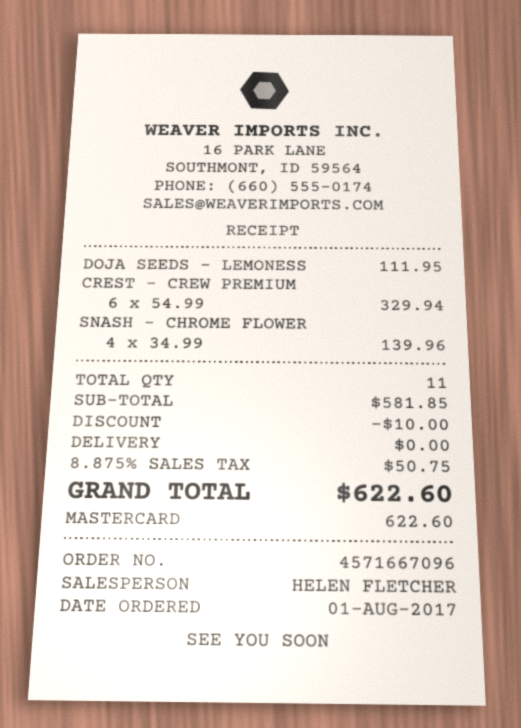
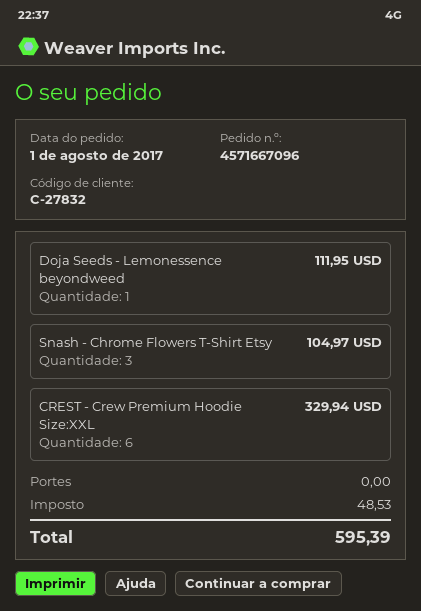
SNASH - CHROME FLOWER: 4 for 139.96 -> 3 for 104.97
discount: 10.00 -> none
tax: 50.75 -> 48.53
total: 622.60 -> 595.39

